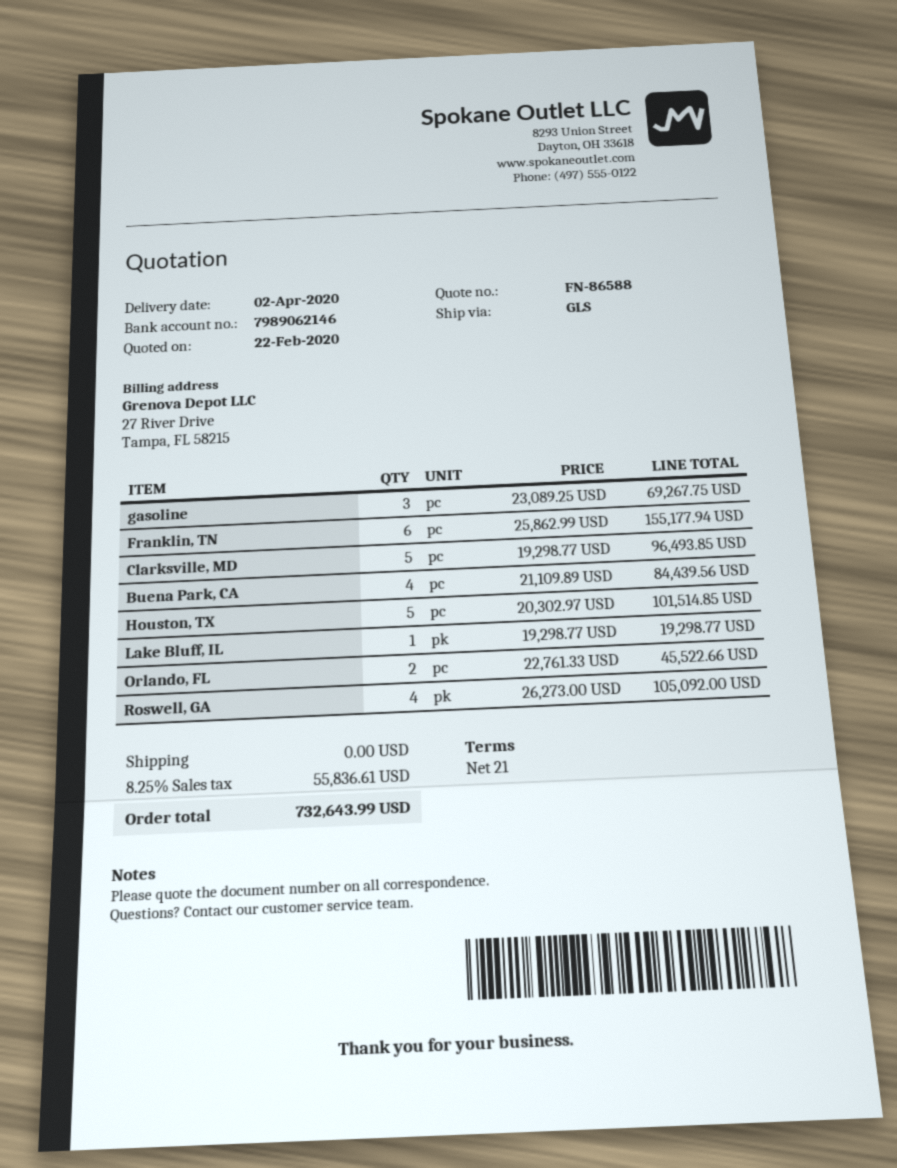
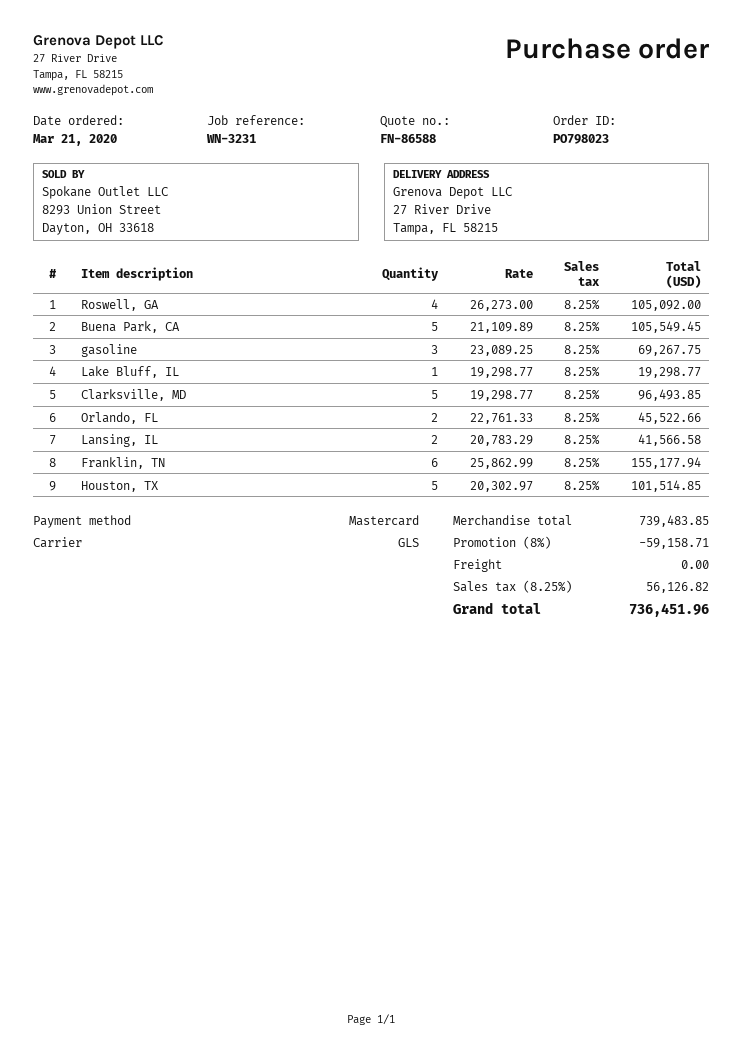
Buena Park, CA: 4 x 21109.89 = 84439.56 -> 5 x 21109.89 = 105549.45
Lansing, IL: none -> 2 x 20783.29 = 41566.58
discount: none -> 8% = 59158.71
tax: 8.25% = 55836.61 -> 8.25% = 56126.82
total: 732643.99 -> 736451.96

